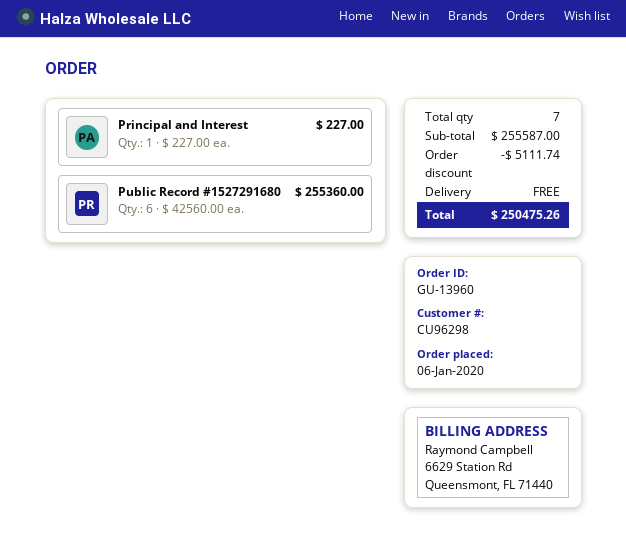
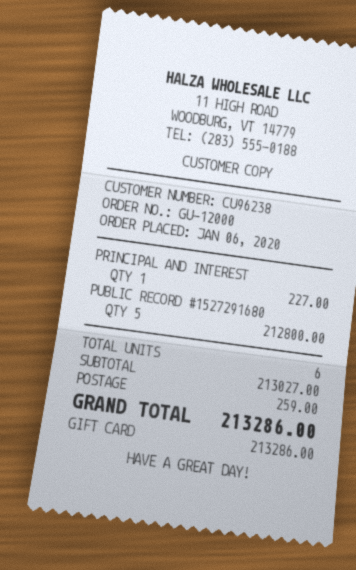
order number: GU-13960 -> GU-12000
customer number: CU96298 -> CU96238
Public Record #1527291680: 6 for 255360.00 -> 5 for 212800.00
total quantity: 7 -> 6
subtotal: 255587.00 -> 213027.00
discount: 5111.74 -> none
shipping: 0.00 -> 259.00
total: 250475.26 -> 213286.00

